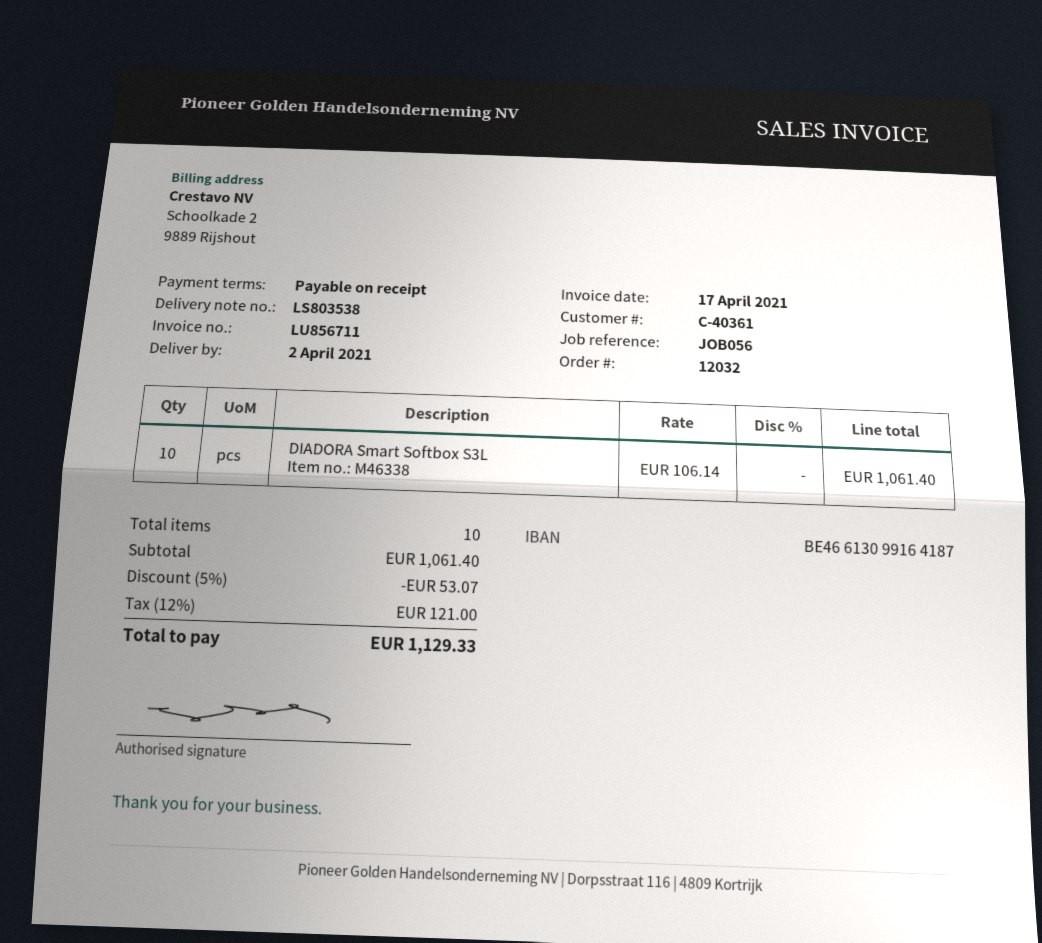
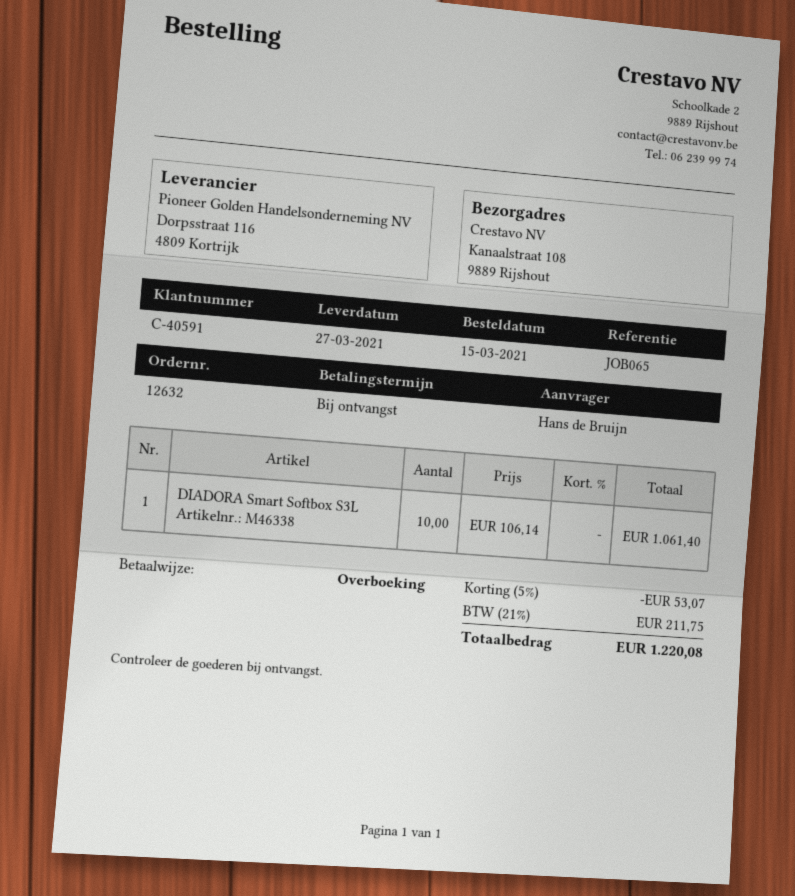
order number: 12032 -> 12632
delivery date: 2021-04-02 -> 2021-03-27
customer number: C-40361 -> C-40591
reference: JOB056 -> JOB065
tax: 12% = 121.00 -> 21% = 211.75
total: 1129.33 -> 1220.08

